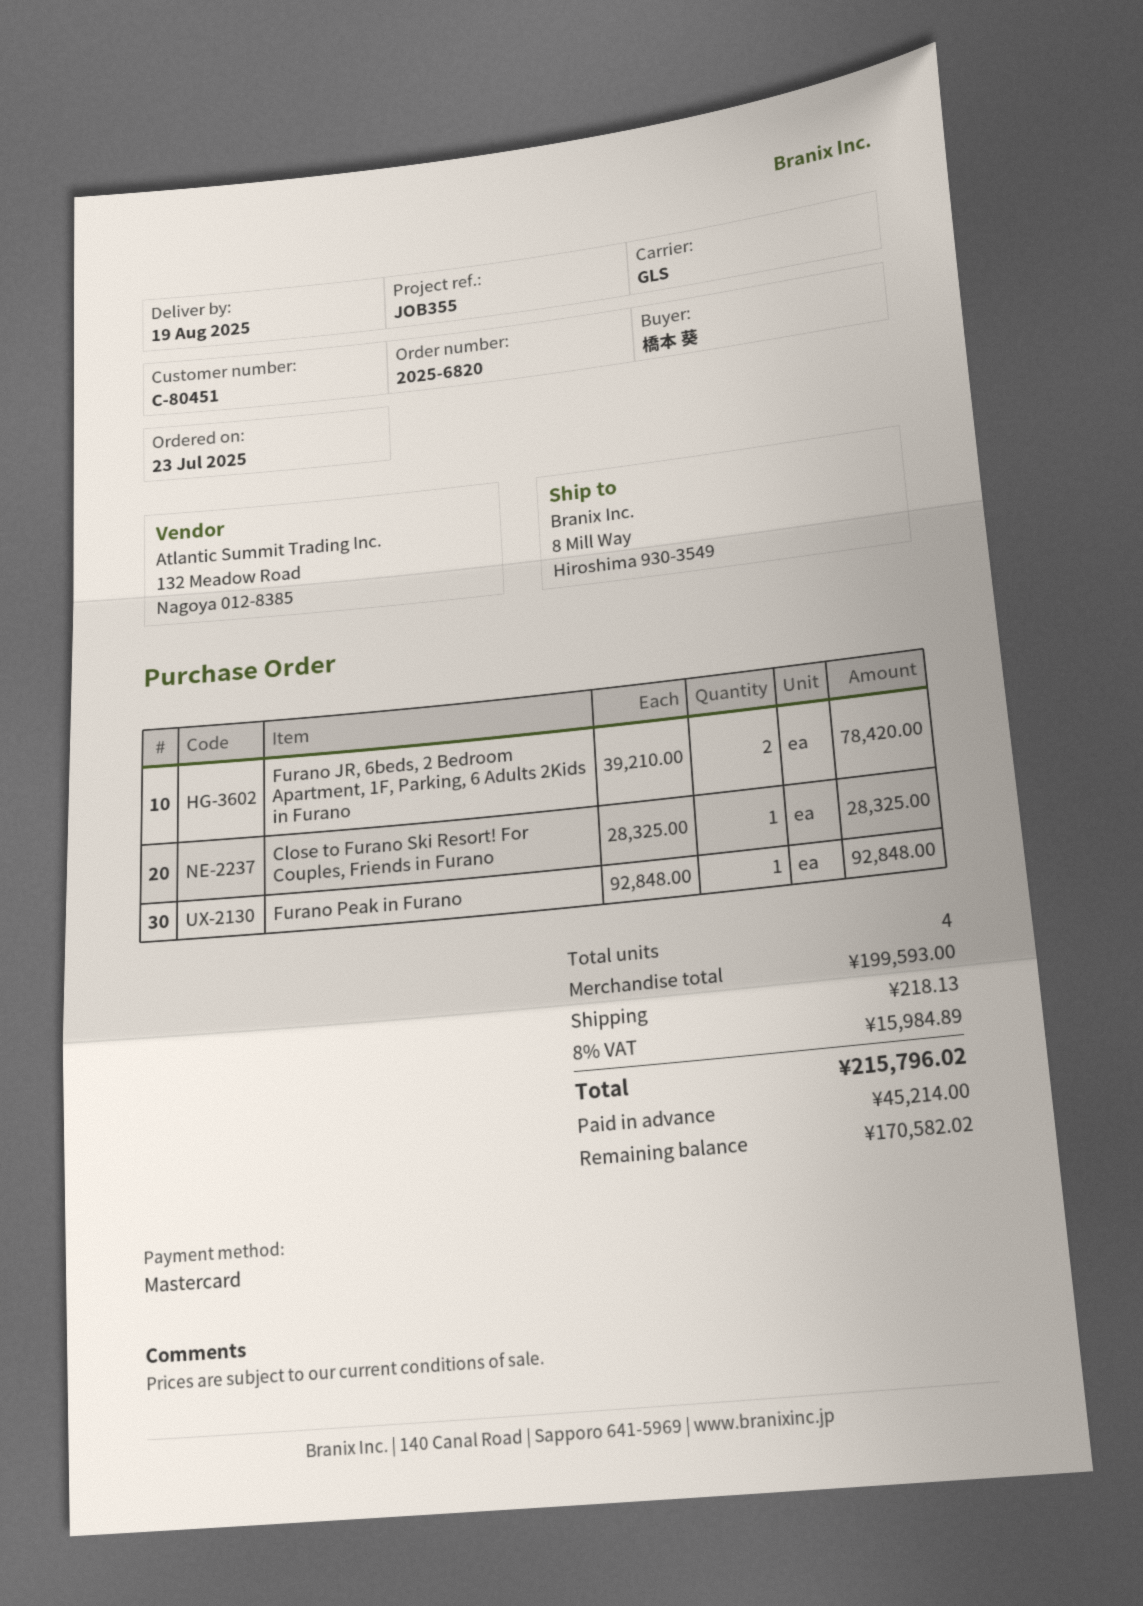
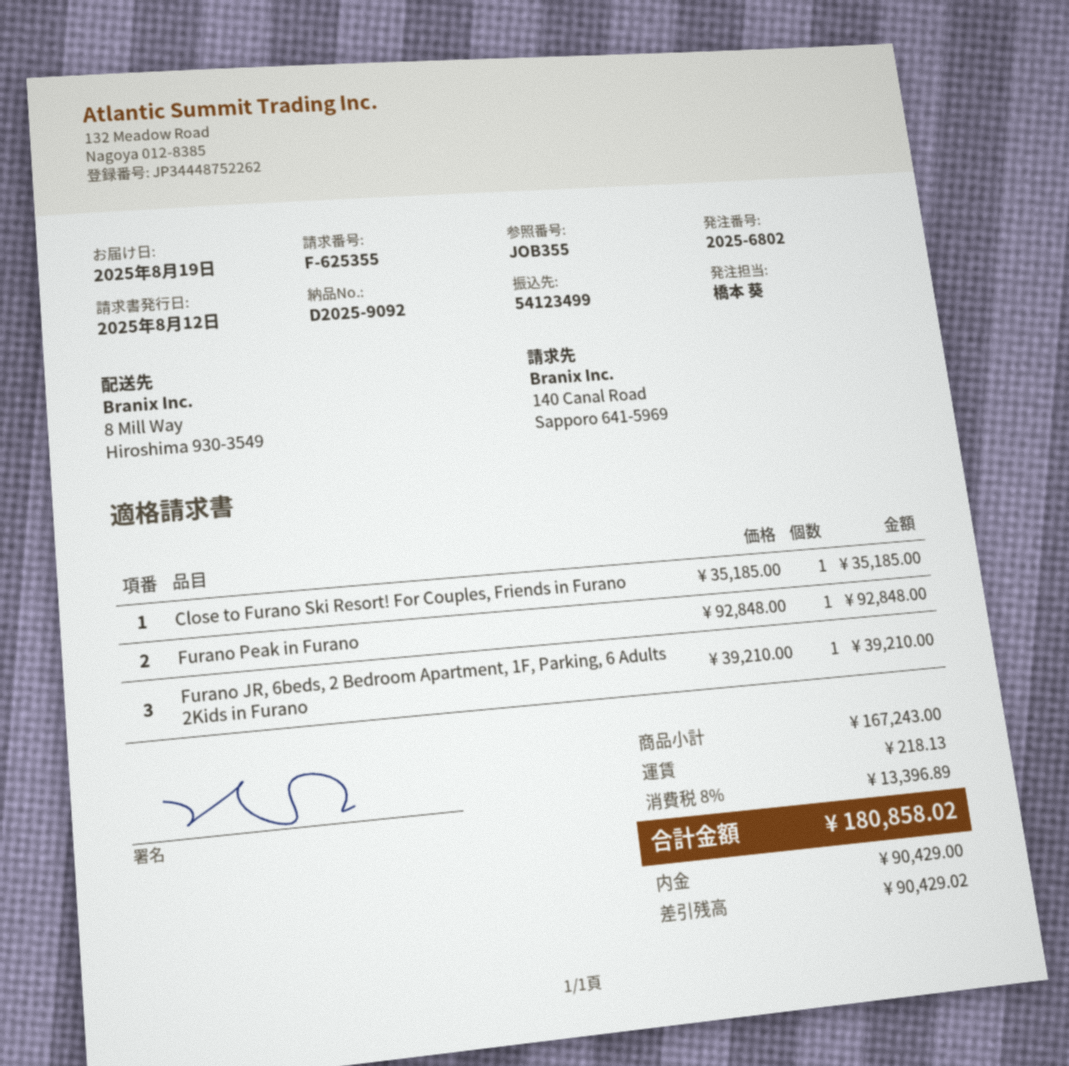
order number: 2025-6820 -> 2025-6802
Furano JR, 6beds, 2 Bedroom Apartment, 1F, Parking, 6 Adults 2Kids in Furano: 2 x 39210.00 = 78420.00 -> 1 x 39210.00 = 39210.00
Close to Furano Ski Resort! For Couples, Friends in Furano: 1 x 28325.00 = 28325.00 -> 1 x 35185.00 = 35185.00
subtotal: 199593.00 -> 167243.00
tax: 8% = 15984.89 -> 8% = 13396.89
total: 215796.02 -> 180858.02
deposit: 45214.00 -> 90429.00
balance: 170582.02 -> 90429.02

